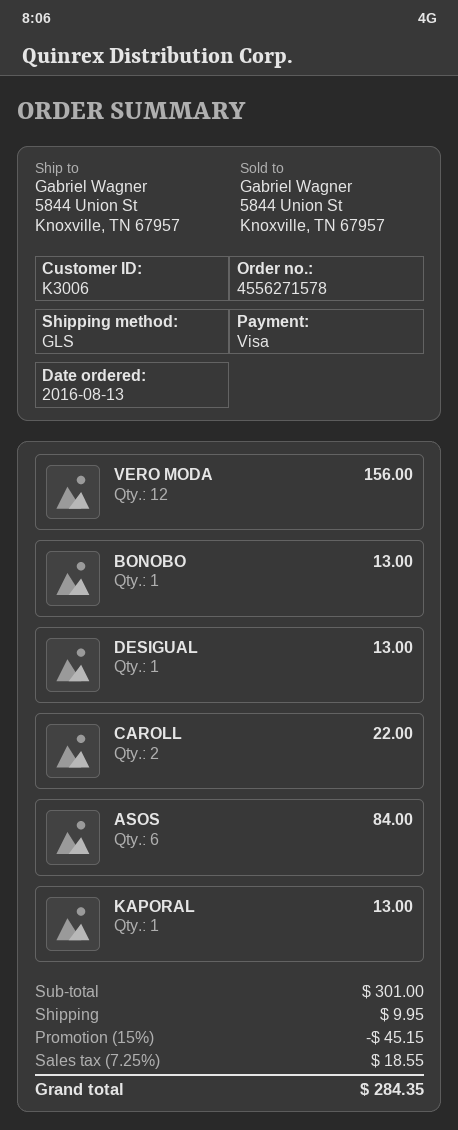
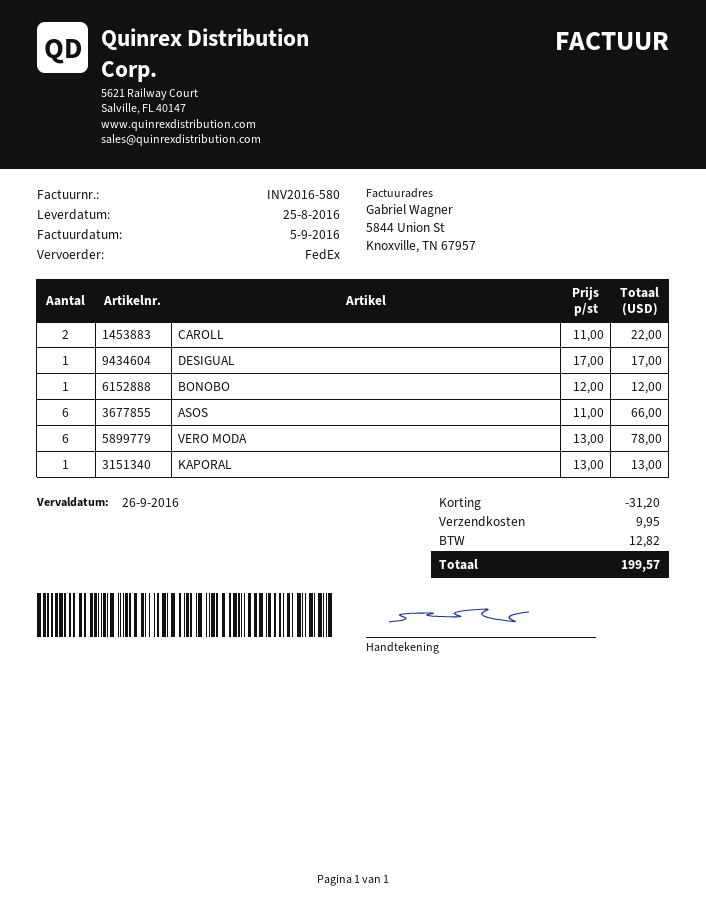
shipping method: GLS -> FedEx
VERO MODA: 12 for 156.00 -> 6 for 78.00
BONOBO: 1 for 13.00 -> 1 for 12.00
DESIGUAL: 1 for 13.00 -> 1 for 17.00
ASOS: 6 for 84.00 -> 6 for 66.00
discount: 45.15 -> 31.20
tax: 18.55 -> 12.82
total: 284.35 -> 199.57

